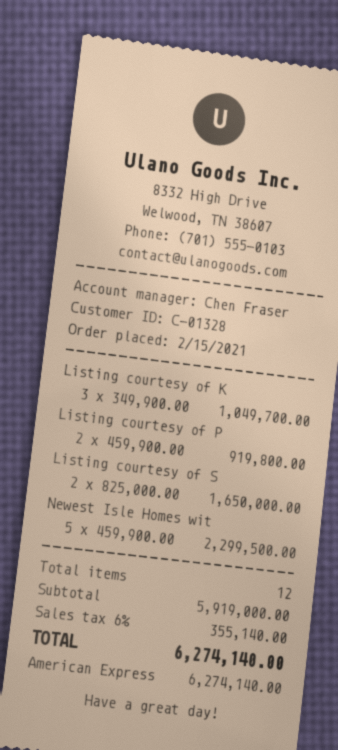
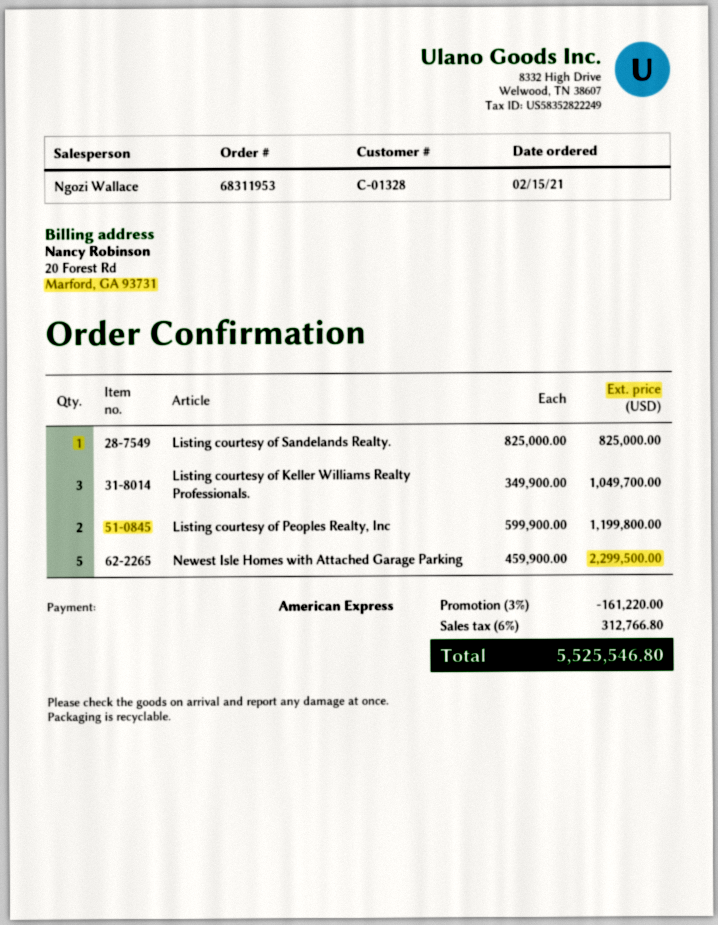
sales rep: Chen Fraser -> Ngozi Wallace
Listing courtesy of P: 2 x 459900.00 = 919800.00 -> 2 x 599900.00 = 1199800.00
Listing courtesy of S: 2 x 825000.00 = 1650000.00 -> 1 x 825000.00 = 825000.00
discount: none -> 3% = 161220.00
tax: 6% = 355140.00 -> 6% = 312766.80
total: 6274140.00 -> 5525546.80

